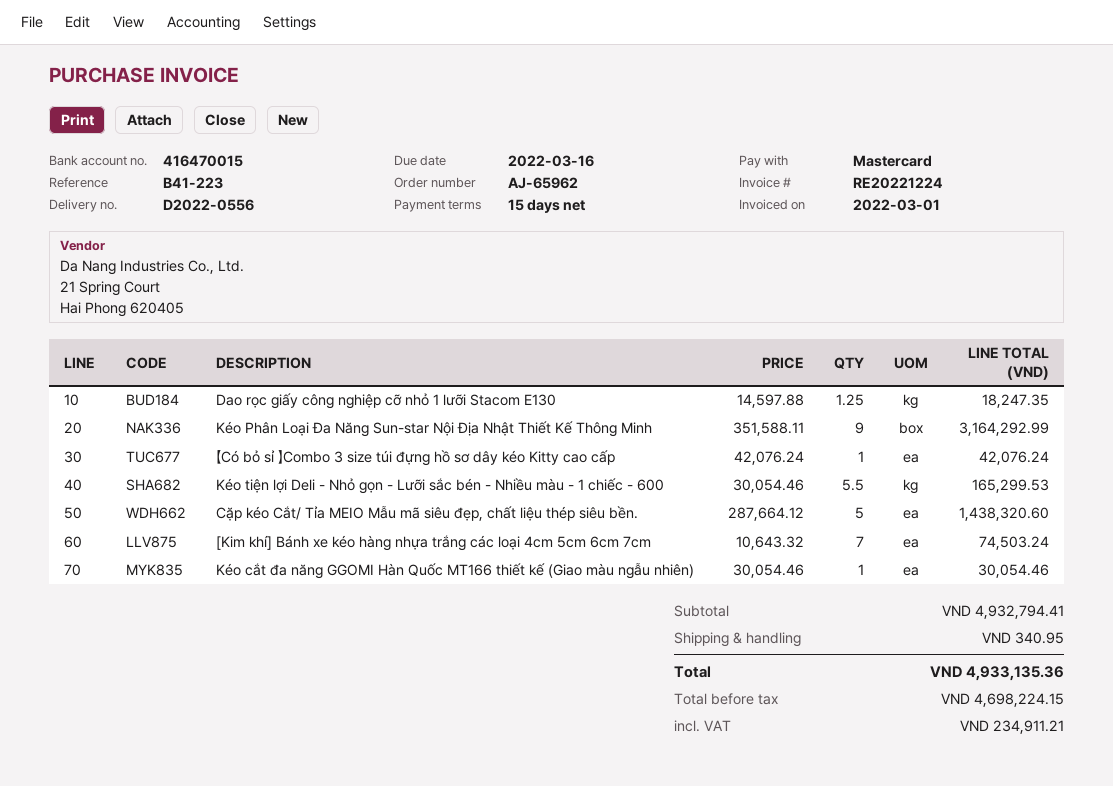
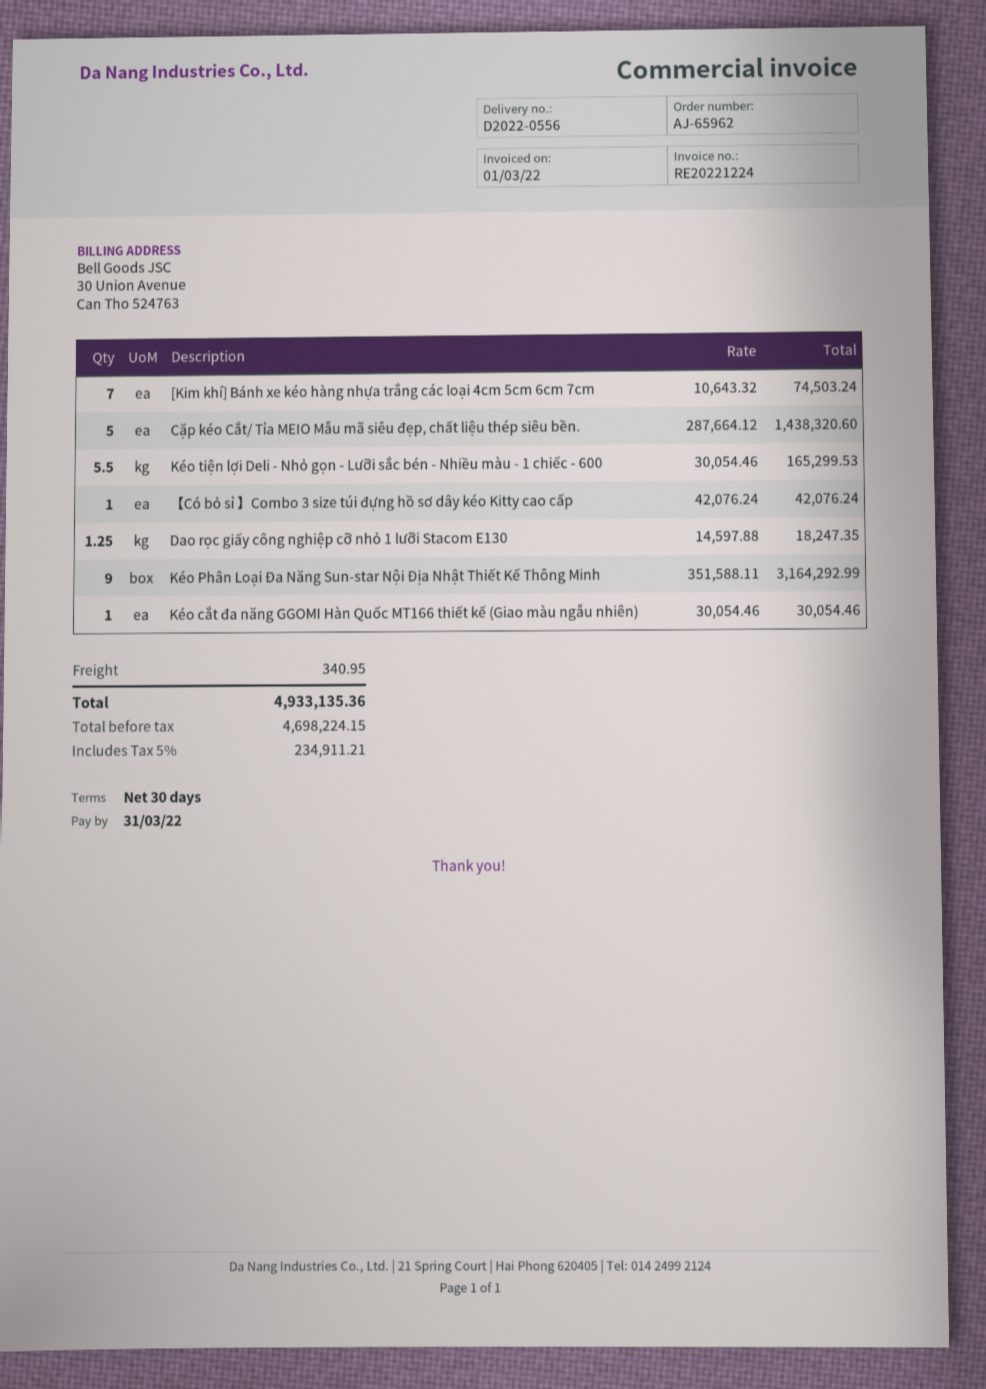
payment terms: 15 days -> 30 days
due date: 2022-03-16 -> 2022-03-31

